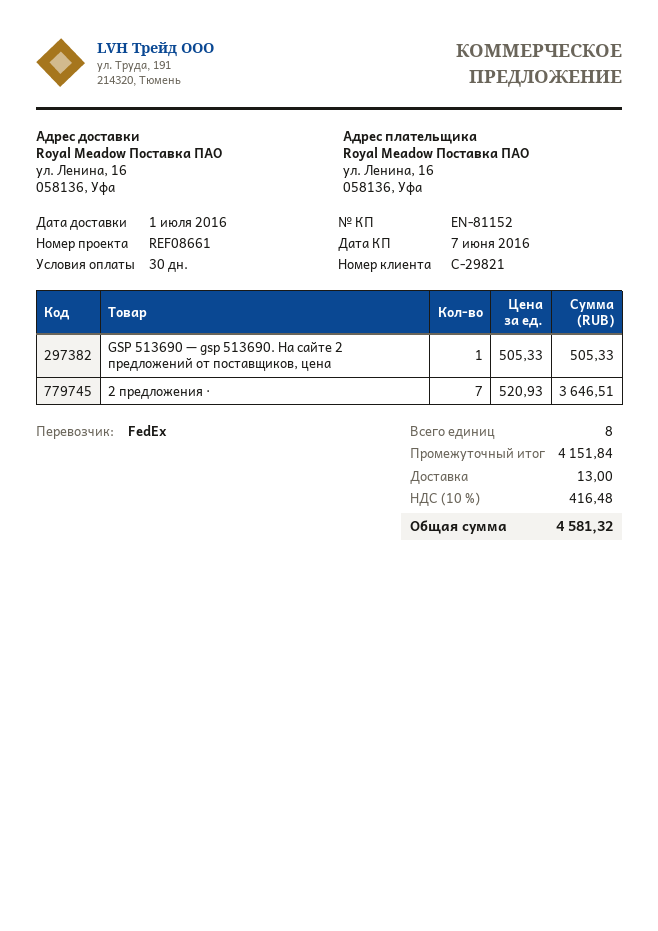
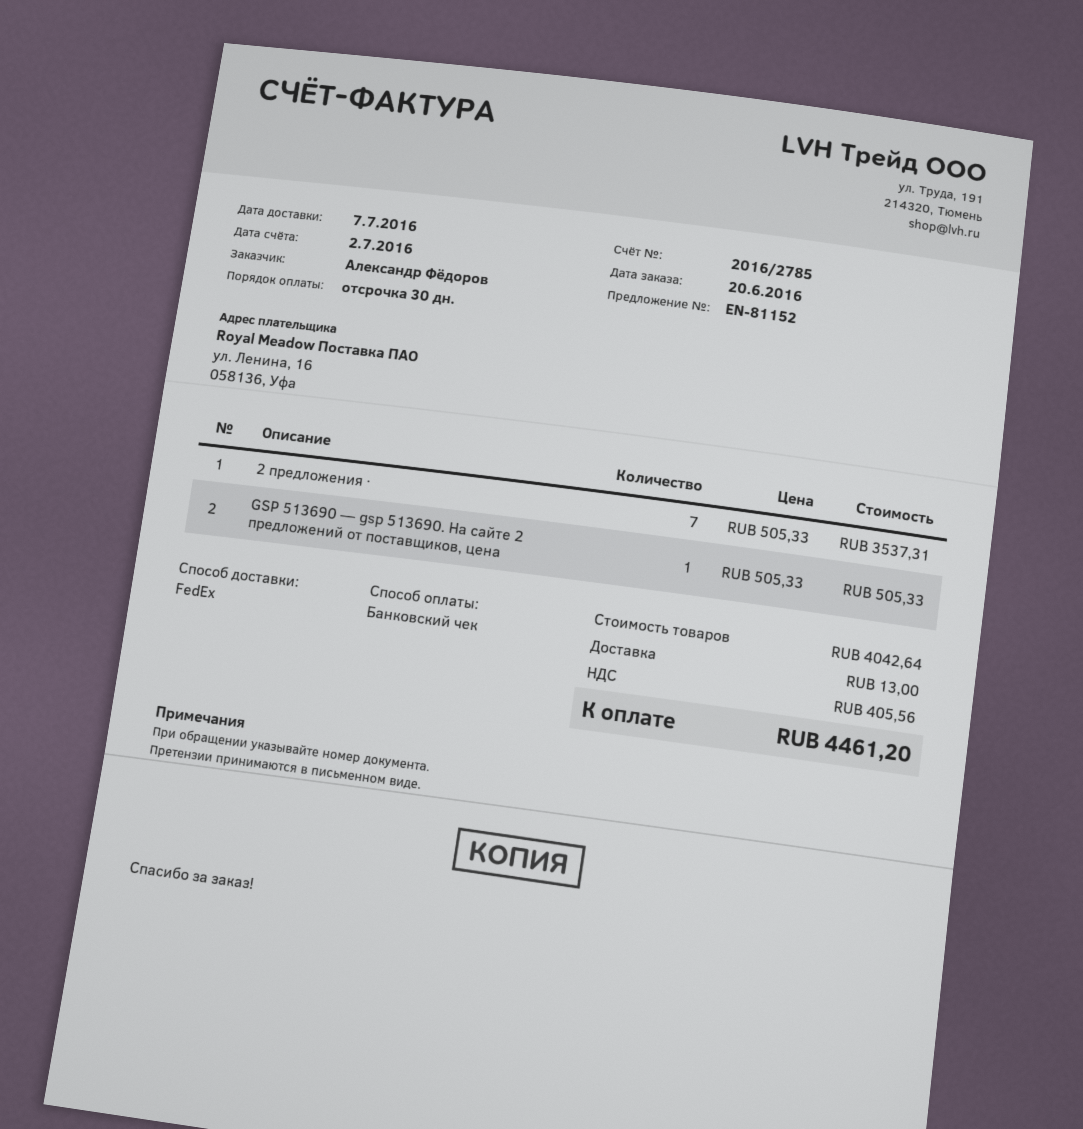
delivery date: 2016-07-01 -> 2016-07-07
2 предложения ·: 7 x 520.93 = 3646.51 -> 7 x 505.33 = 3537.31
subtotal: 4151.84 -> 4042.64
tax: 416.48 -> 405.56
total: 4581.32 -> 4461.20

